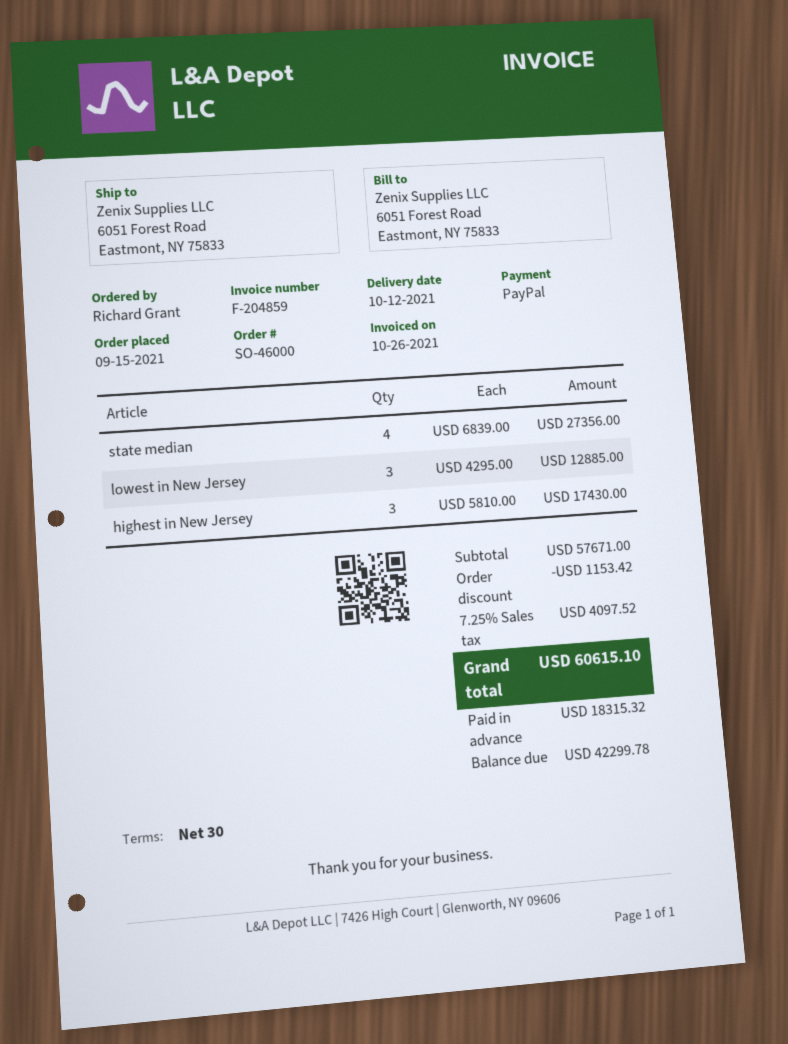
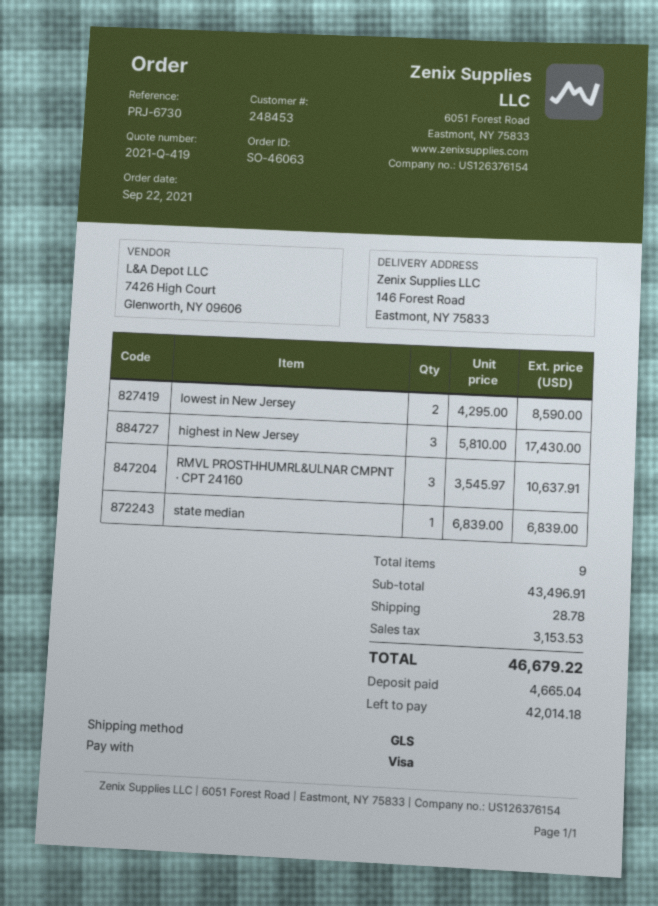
order number: SO-46000 -> SO-46063
order date: 2021-09-15 -> 2021-09-22
payment method: PayPal -> Visa
ship to: 6051 Forest Road, Eastmont, NY 75833 -> 146 Forest Road, Eastmont, NY 75833
state median: 4 x 6839.00 = 27356.00 -> 1 x 6839.00 = 6839.00
lowest in New Jersey: 3 x 4295.00 = 12885.00 -> 2 x 4295.00 = 8590.00
RMVL PROSTHHUMRL&ULNAR CMPNT · CPT 24160: none -> 3 x 3545.97 = 10637.91
subtotal: 57671.00 -> 43496.91
discount: 1153.42 -> none
shipping: none -> 28.78
tax: 4097.52 -> 3153.53
total: 60615.10 -> 46679.22
deposit: 18315.32 -> 4665.04
balance: 42299.78 -> 42014.18

